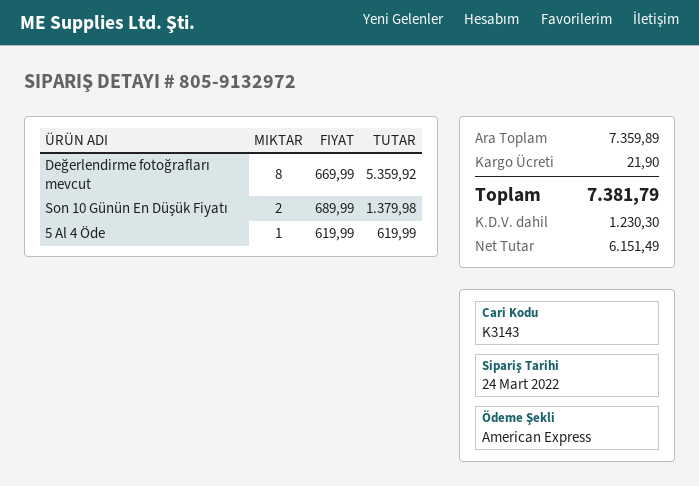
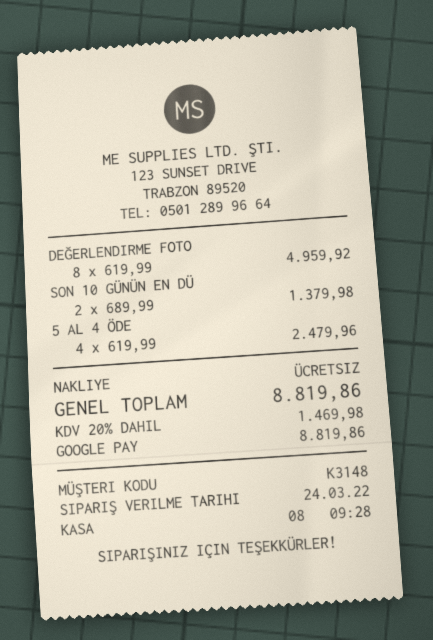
customer number: K3143 -> K3148
payment method: American Express -> Google Pay
Değerlendirme fotoğrafları mevcut: 8 x 669.99 = 5359.92 -> 8 x 619.99 = 4959.92
5 Al 4 Öde: 1 x 619.99 = 619.99 -> 4 x 619.99 = 2479.96
shipping: 21.90 -> 0.00
tax: 1230.30 -> 1469.98
total: 7381.79 -> 8819.86

